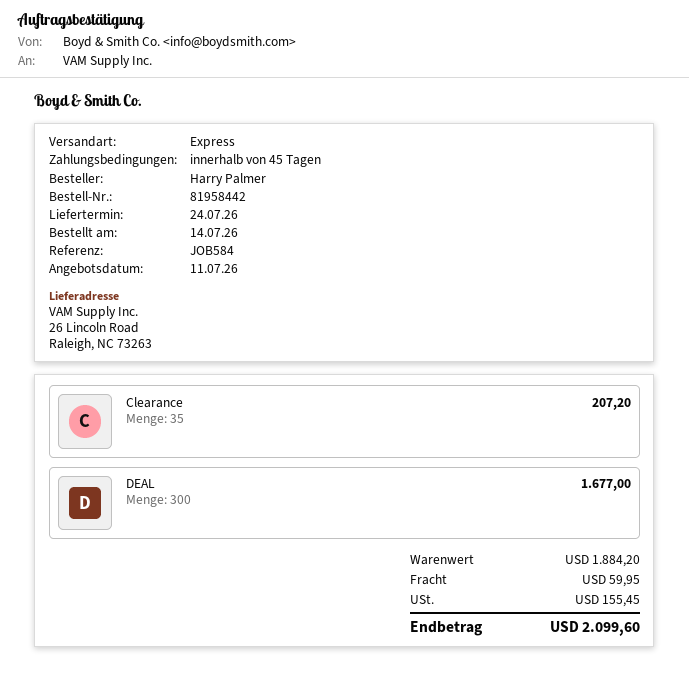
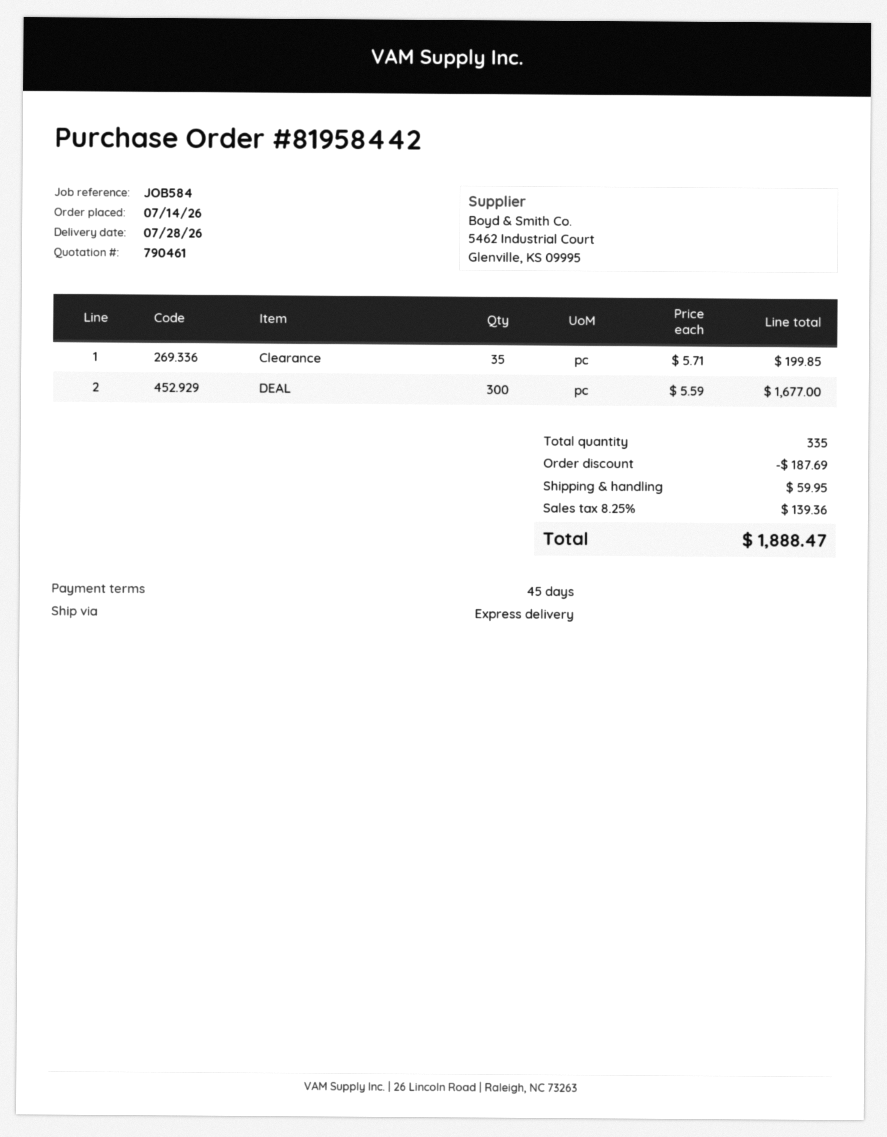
delivery date: 2026-07-24 -> 2026-07-28
Clearance: 35 for 207.20 -> 35 for 199.85
discount: none -> 187.69
tax: 155.45 -> 139.36
total: 2099.60 -> 1888.47

